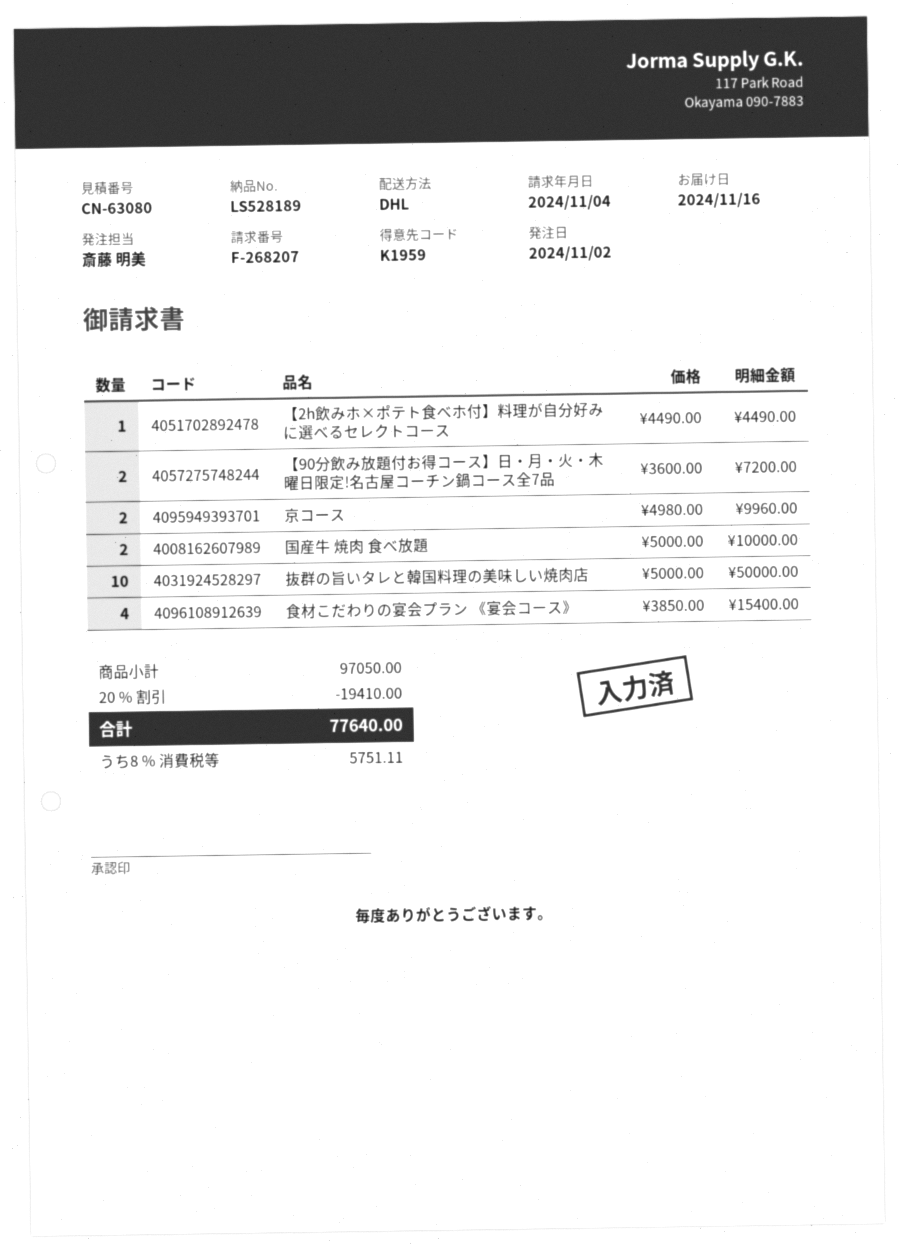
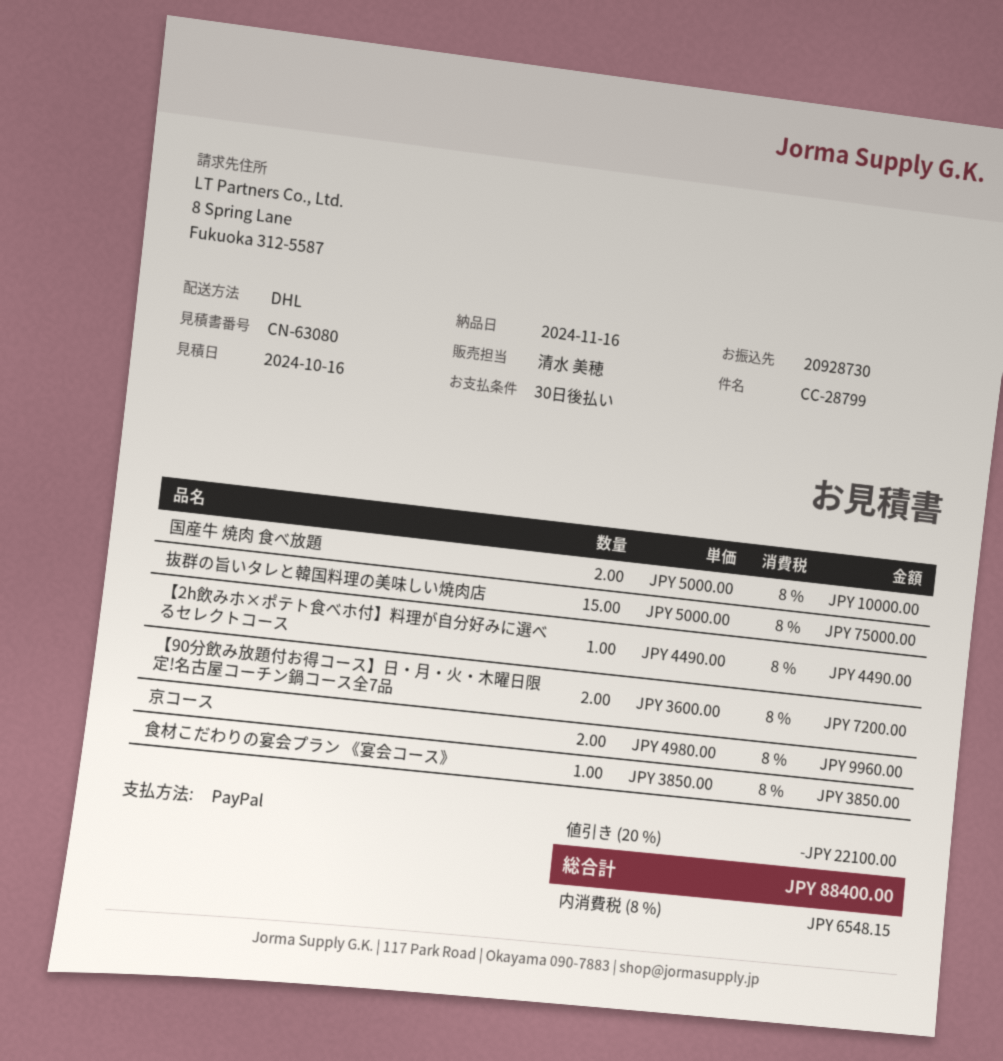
抜群の旨いタレと韓国料理の美味しい焼肉店: 10 x 5000.00 = 50000.00 -> 15 x 5000.00 = 75000.00
食材こだわりの宴会プラン 《宴会コース》: 4 x 3850.00 = 15400.00 -> 1 x 3850.00 = 3850.00
discount: 20% = 19410.00 -> 20% = 22100.00
tax: 8% = 5751.11 -> 8% = 6548.15
total: 77640.00 -> 88400.00

